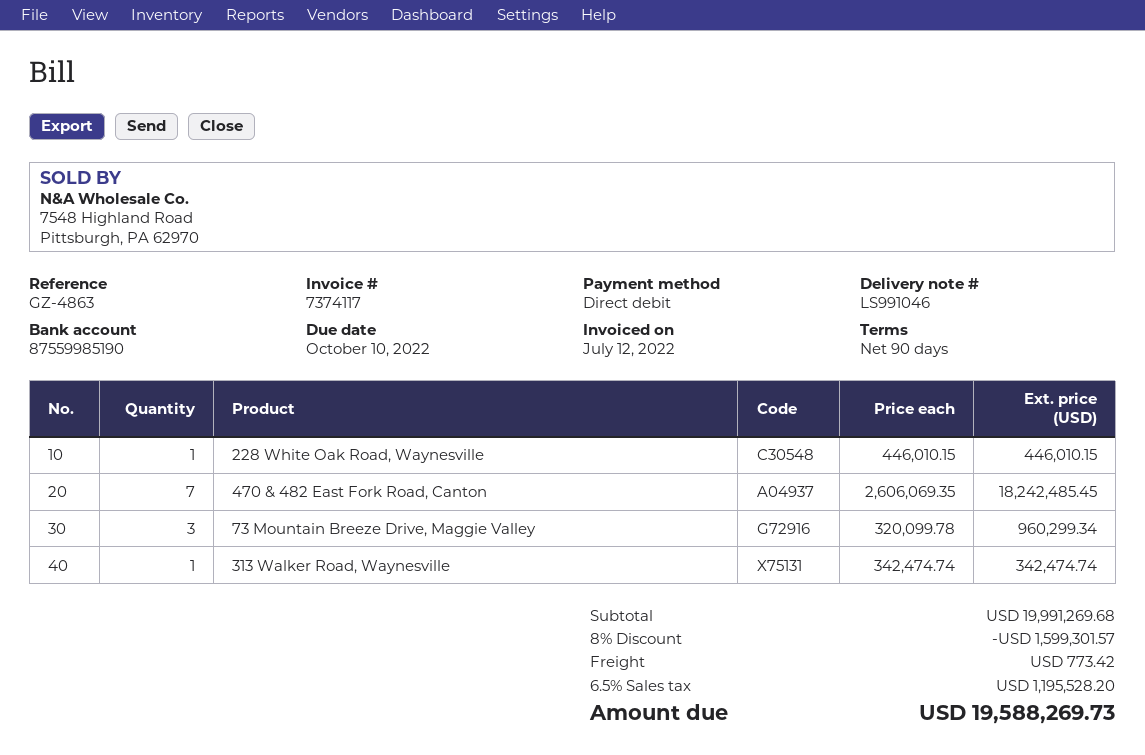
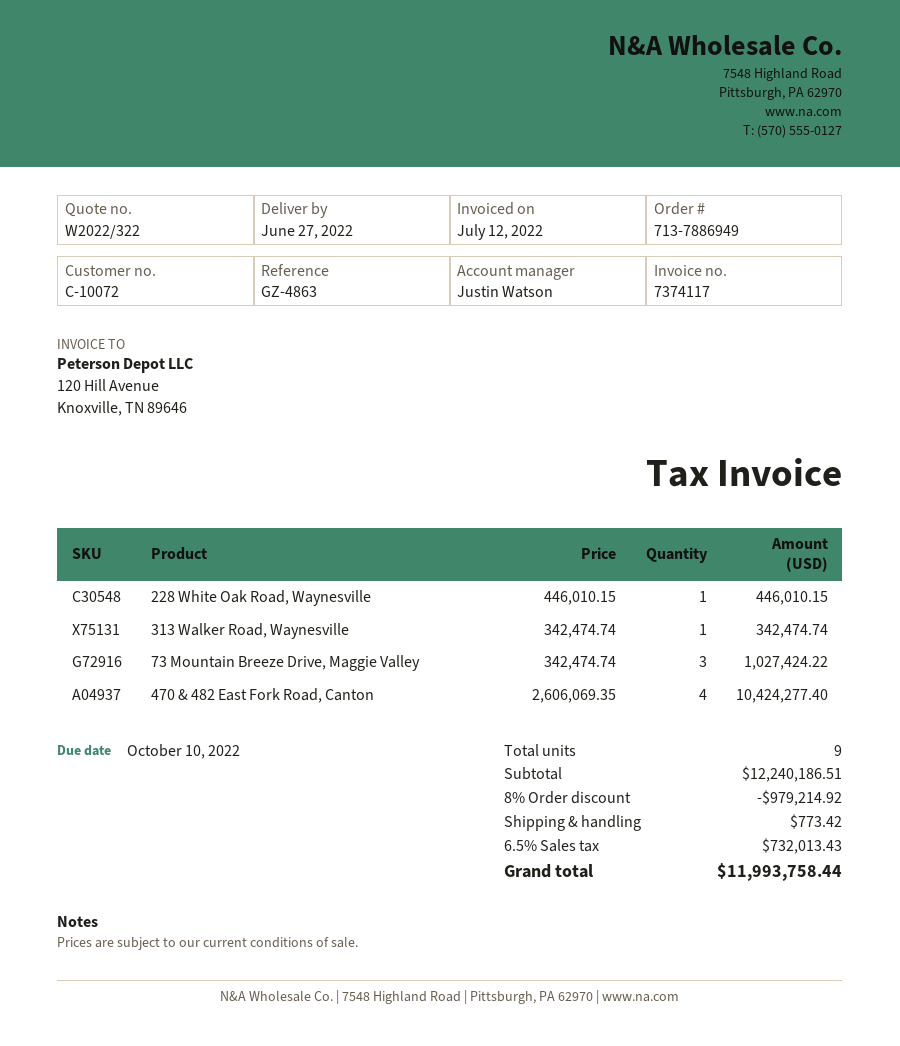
470 & 482 East Fork Road, Canton: 7 x 2606069.35 = 18242485.45 -> 4 x 2606069.35 = 10424277.40
73 Mountain Breeze Drive, Maggie Valley: 3 x 320099.78 = 960299.34 -> 3 x 342474.74 = 1027424.22
subtotal: 19991269.68 -> 12240186.51
discount: 8% = 1599301.57 -> 8% = 979214.92
tax: 6.5% = 1195528.20 -> 6.5% = 732013.43
total: 19588269.73 -> 11993758.44

